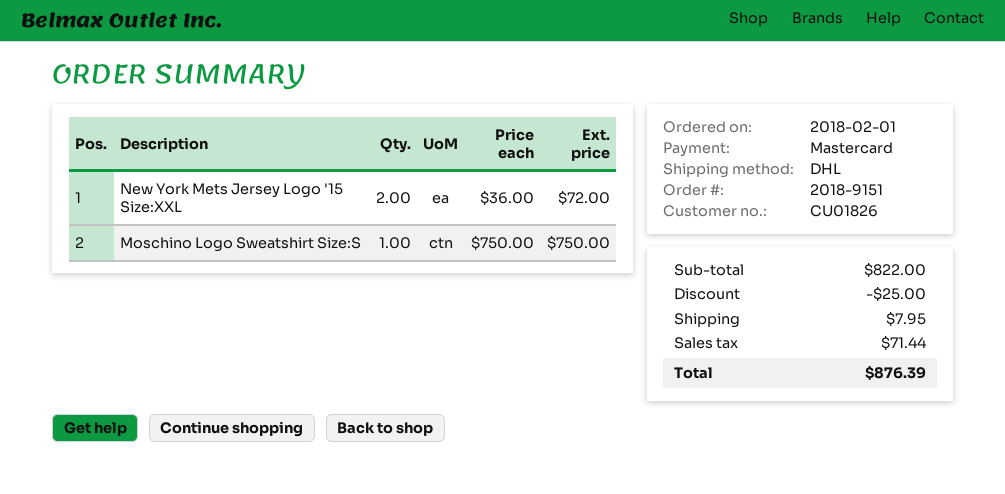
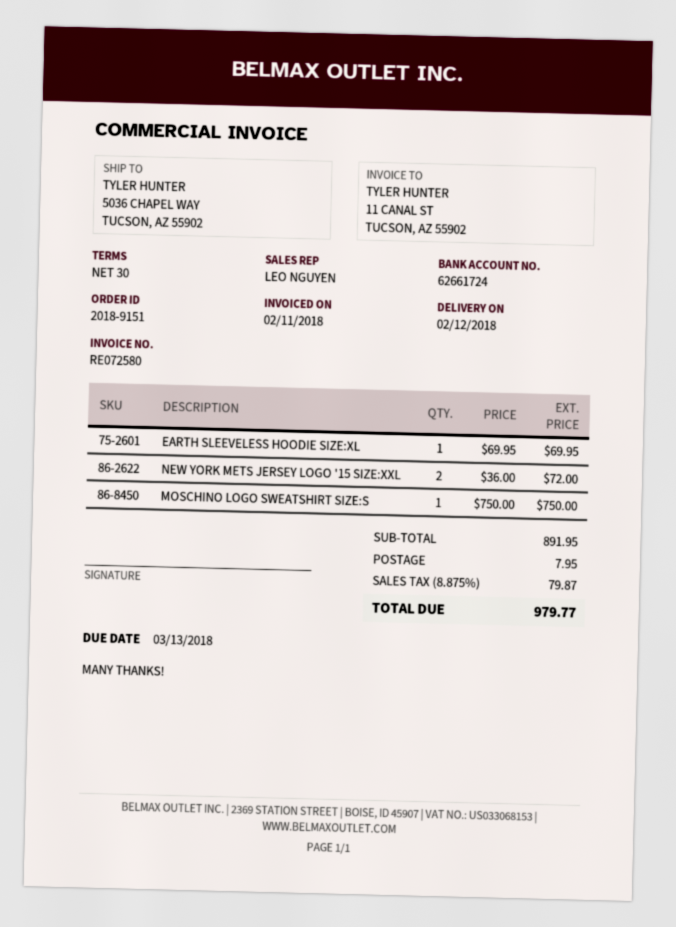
EARTH SLEEVELESS HOODIE SIZE:XL: none -> 1 x 69.95 = 69.95
subtotal: 822.00 -> 891.95
discount: 25.00 -> none
tax: 71.44 -> 79.87
total: 876.39 -> 979.77

